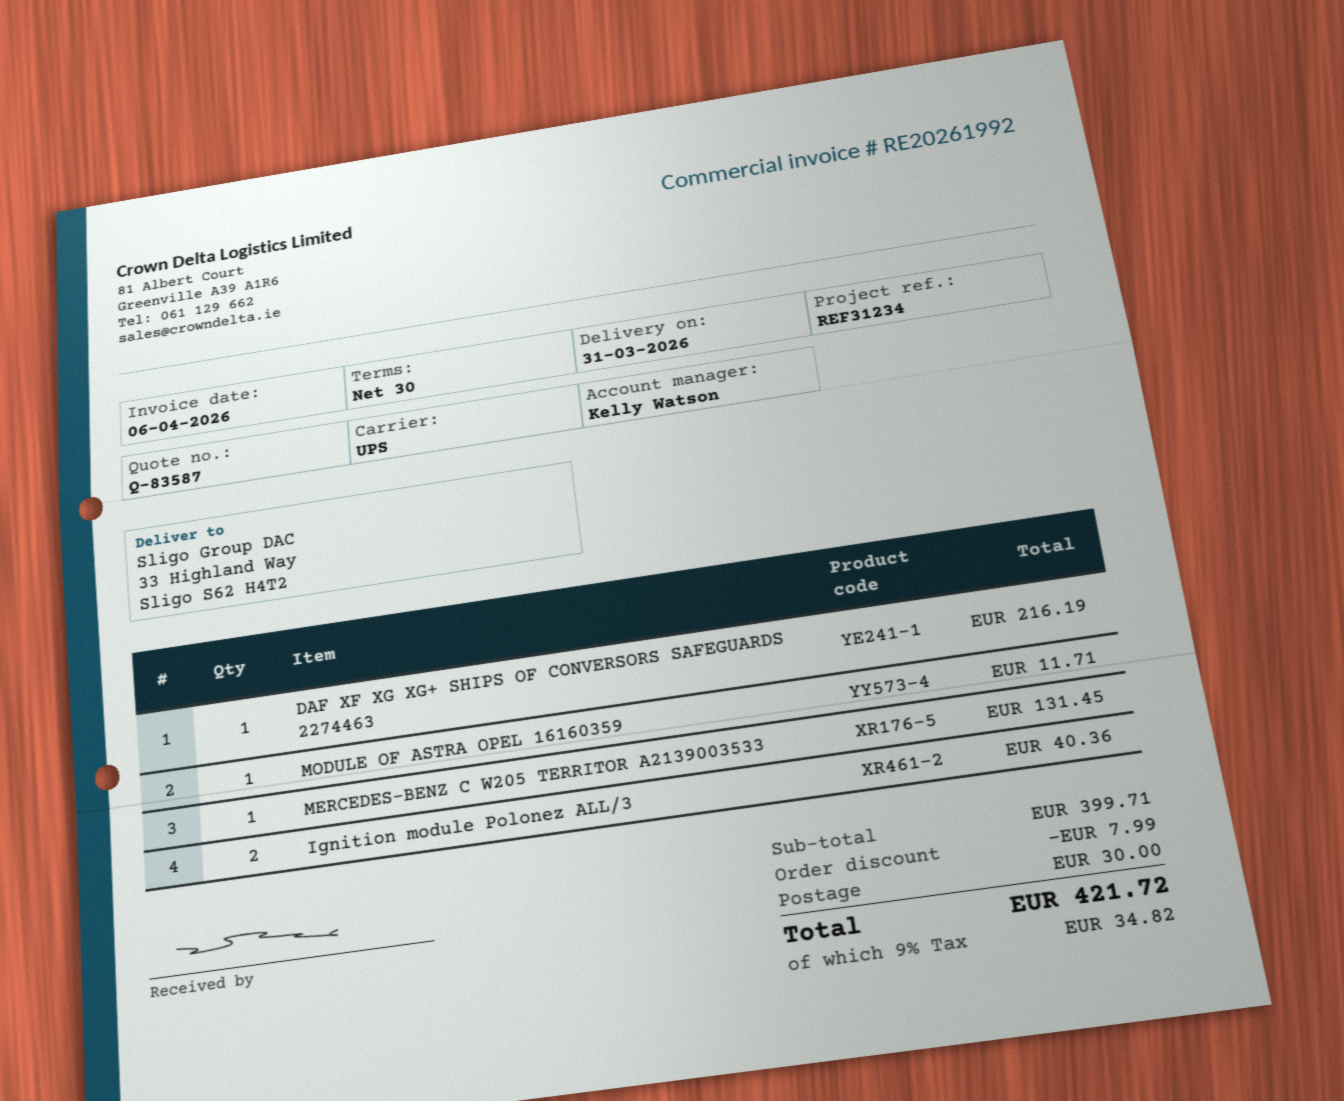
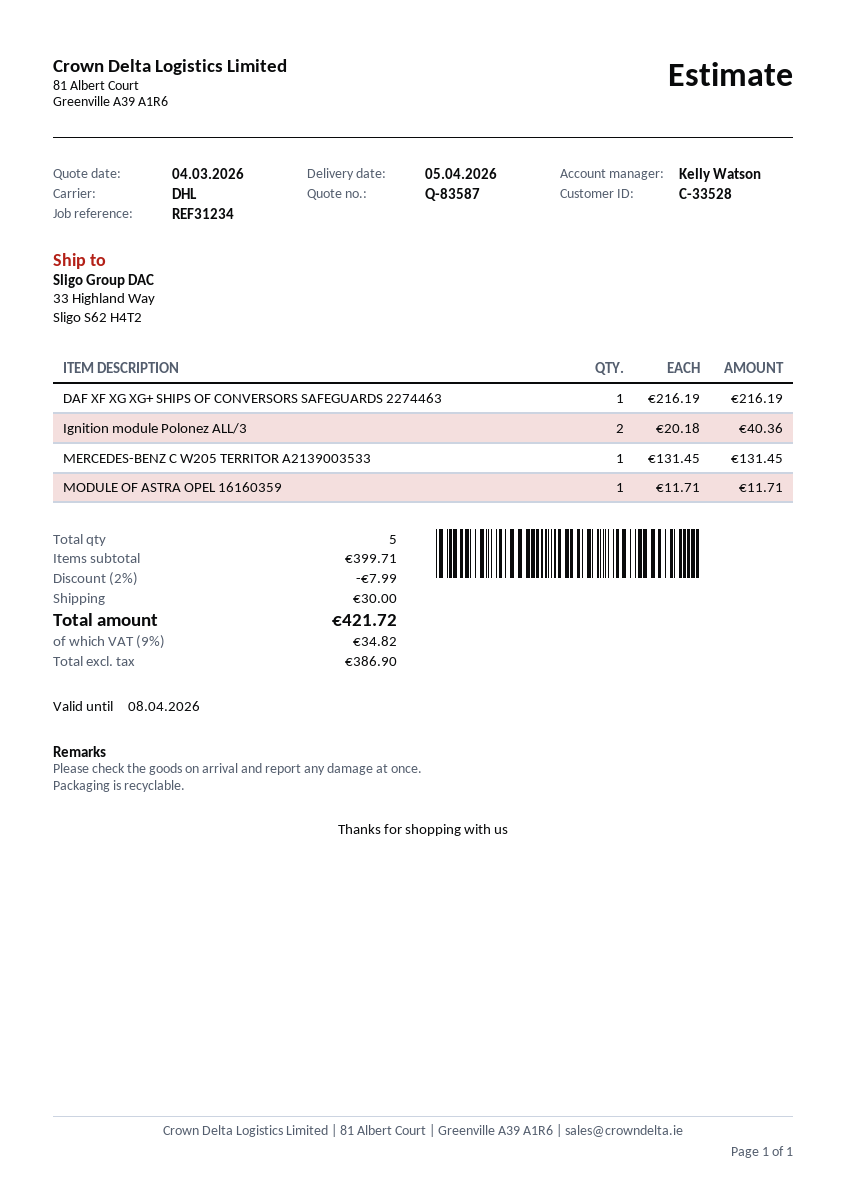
delivery date: 2026-03-31 -> 2026-04-05
shipping method: UPS -> DHL

